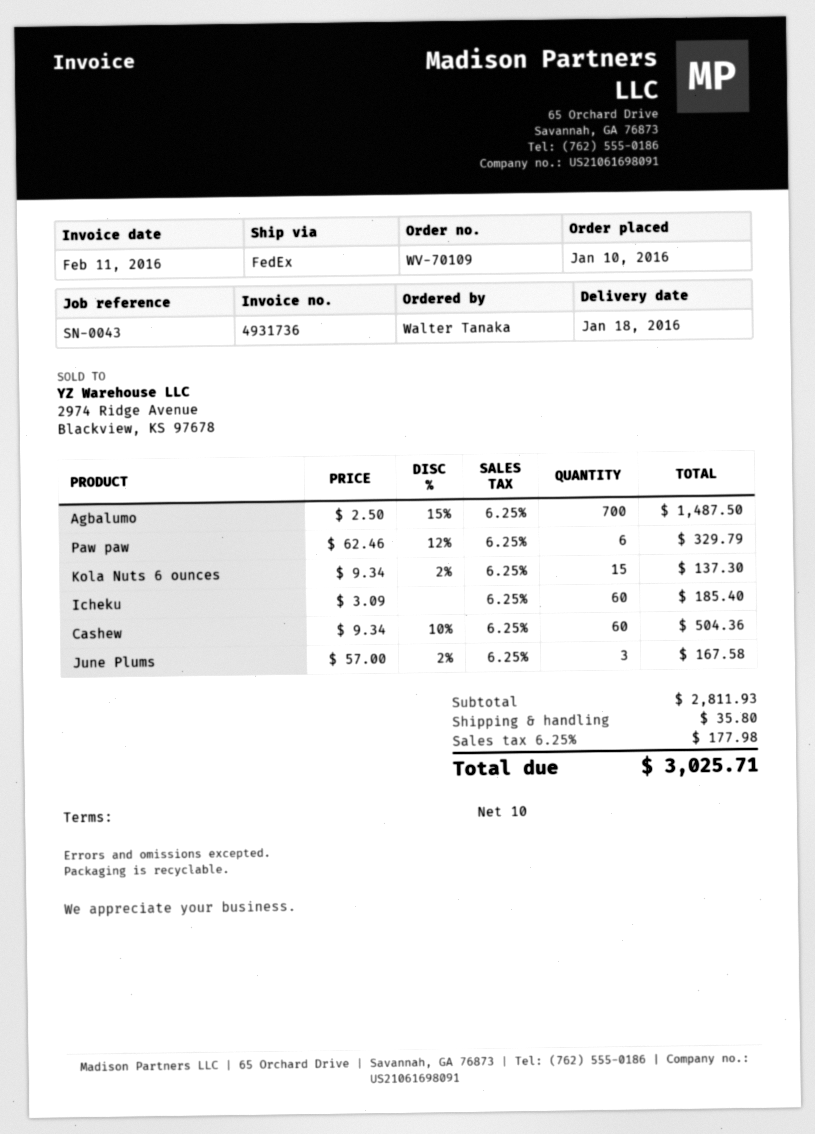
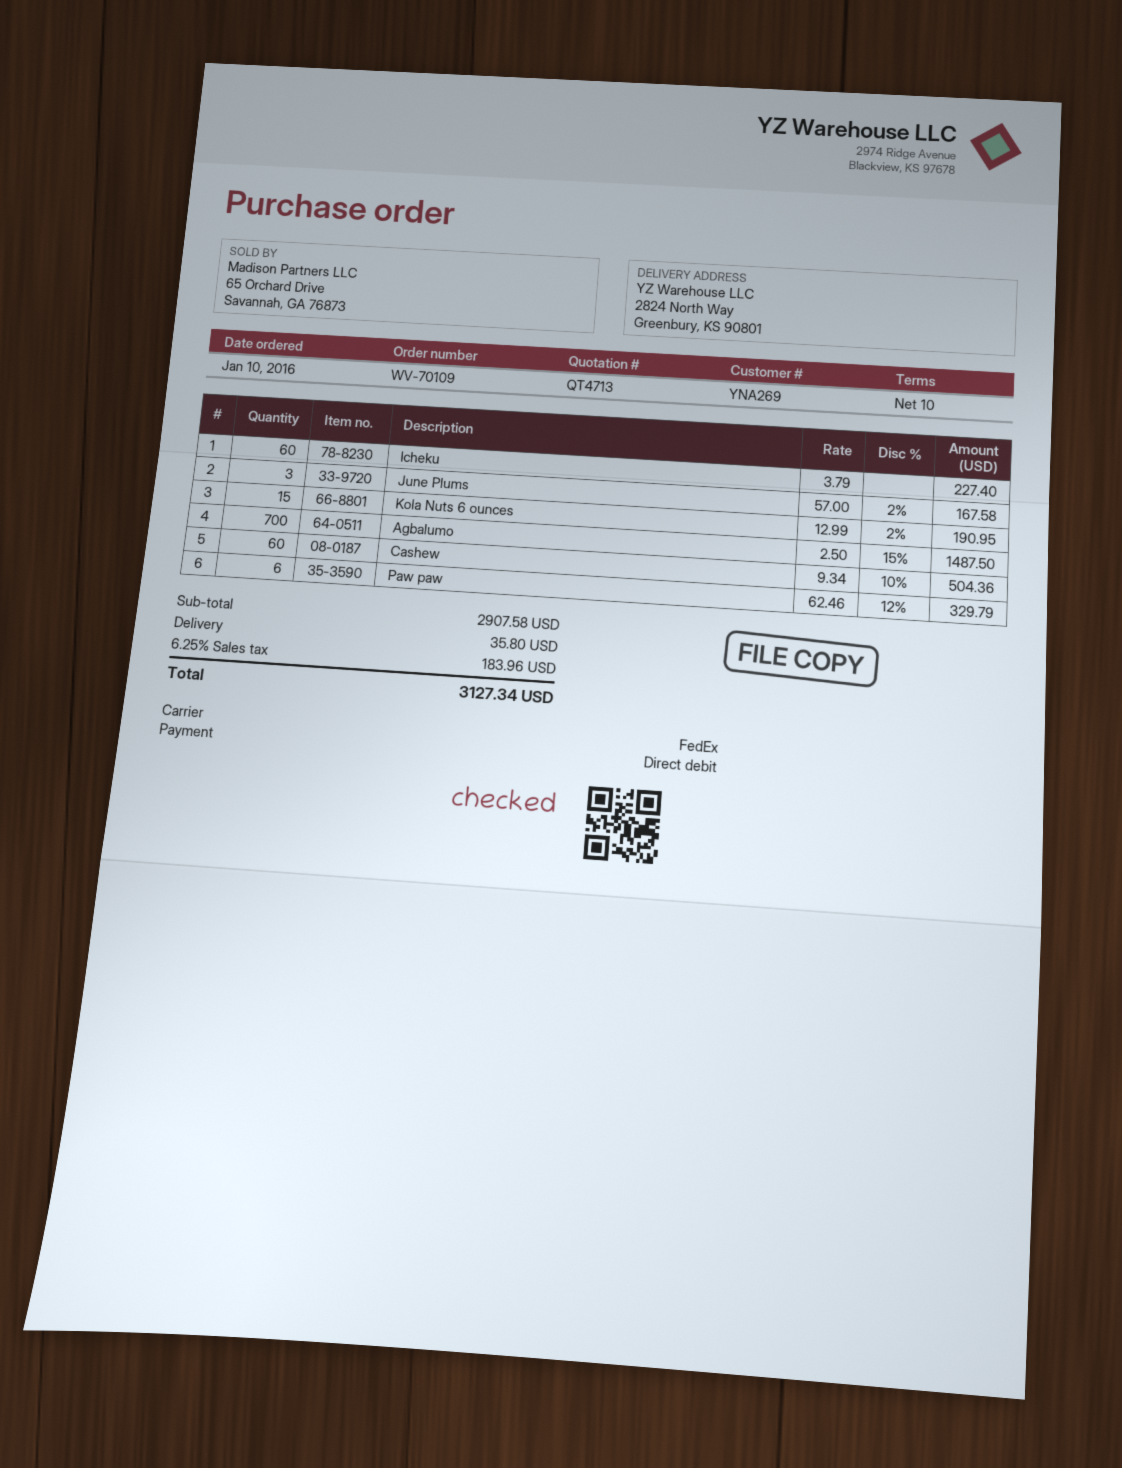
Kola Nuts 6 ounces: 15 x 9.34 - 2% = 137.30 -> 15 x 12.99 - 2% = 190.95
Icheku: 60 x 3.09 = 185.40 -> 60 x 3.79 = 227.40
subtotal: 2811.93 -> 2907.58
tax: 6.25% = 177.98 -> 6.25% = 183.96
total: 3025.71 -> 3127.34

